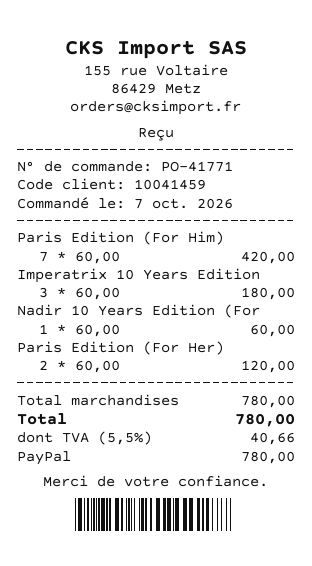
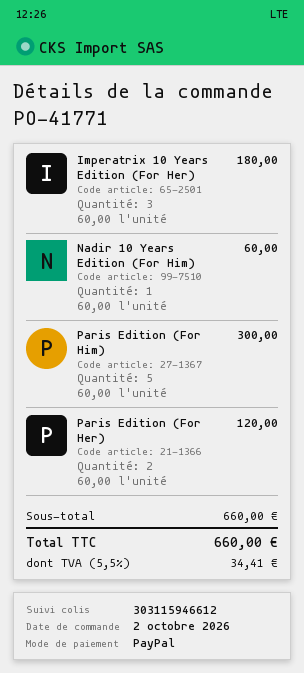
order date: 2026-10-07 -> 2026-10-02
Paris Edition (For Him): 7 x 60.00 = 420.00 -> 5 x 60.00 = 300.00
subtotal: 780.00 -> 660.00
tax: 5.5% = 40.66 -> 5.5% = 34.41
total: 780.00 -> 660.00

